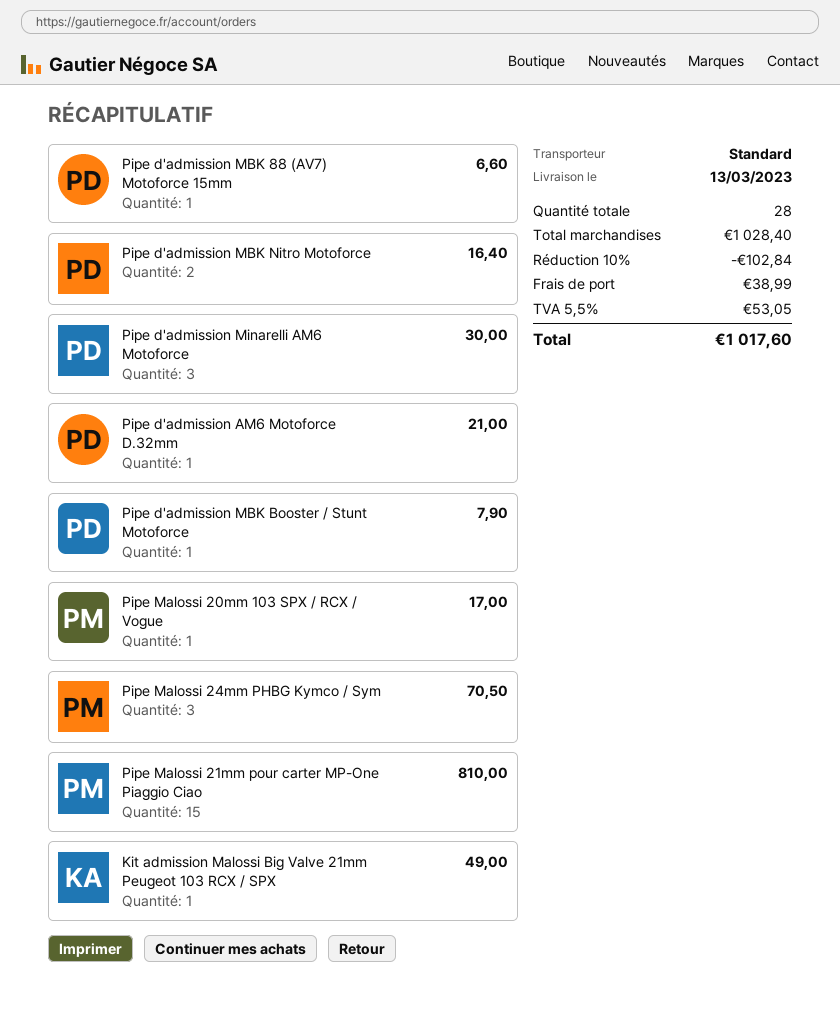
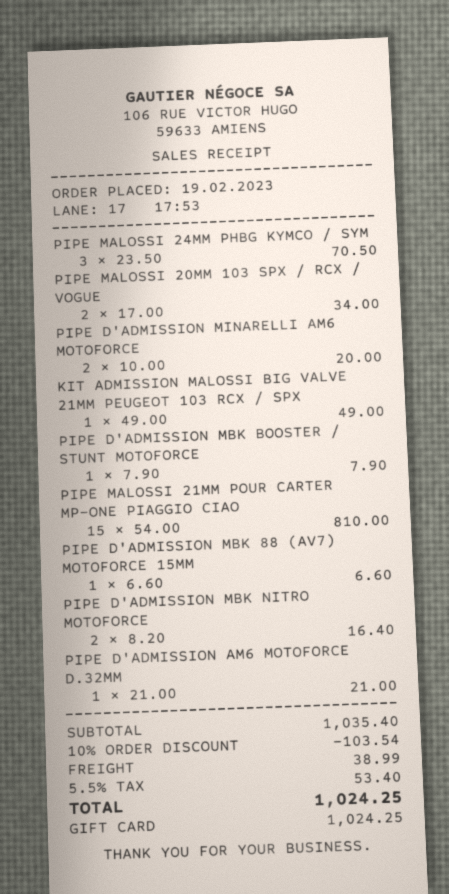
Pipe d'admission Minarelli AM6 Motoforce: 3 for 30.00 -> 2 for 20.00
Pipe Malossi 20mm 103 SPX / RCX / Vogue: 1 for 17.00 -> 2 for 34.00
subtotal: 1028.40 -> 1035.40
discount: 10% = 102.84 -> 10% = 103.54
tax: 5.5% = 53.05 -> 5.5% = 53.40
total: 1017.60 -> 1024.25

